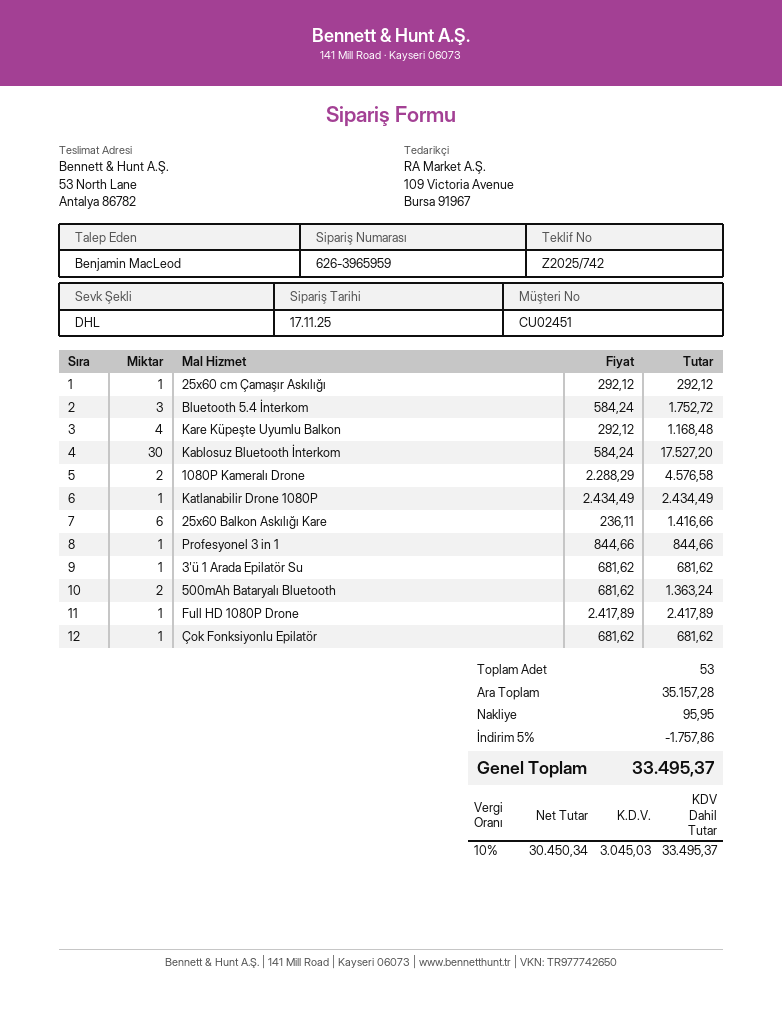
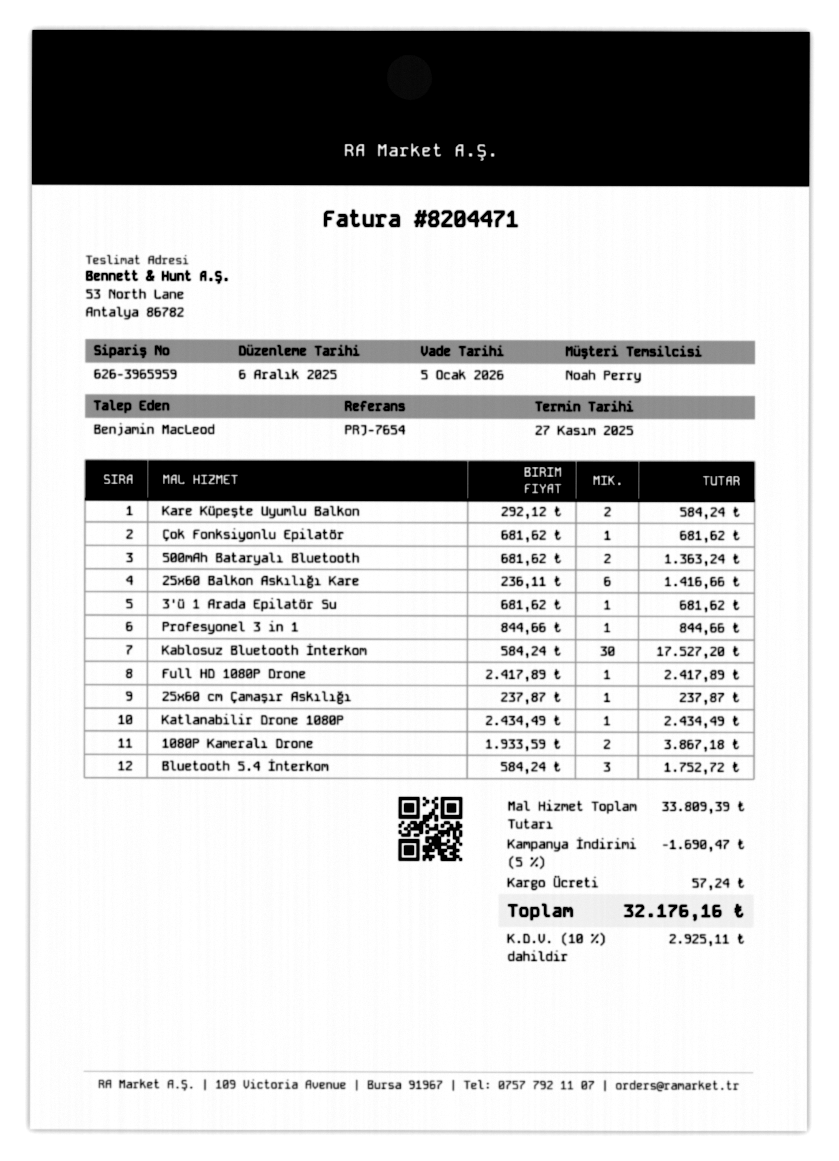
25x60 cm Çamaşır Askılığı: 1 x 292.12 = 292.12 -> 1 x 237.87 = 237.87
Kare Küpeşte Uyumlu Balkon: 4 x 292.12 = 1168.48 -> 2 x 292.12 = 584.24
1080P Kameralı Drone: 2 x 2288.29 = 4576.58 -> 2 x 1933.59 = 3867.18
subtotal: 35157.28 -> 33809.39
discount: 5% = 1757.86 -> 5% = 1690.47
shipping: 95.95 -> 57.24
tax: 10% = 3045.03 -> 10% = 2925.11
total: 33495.37 -> 32176.16

